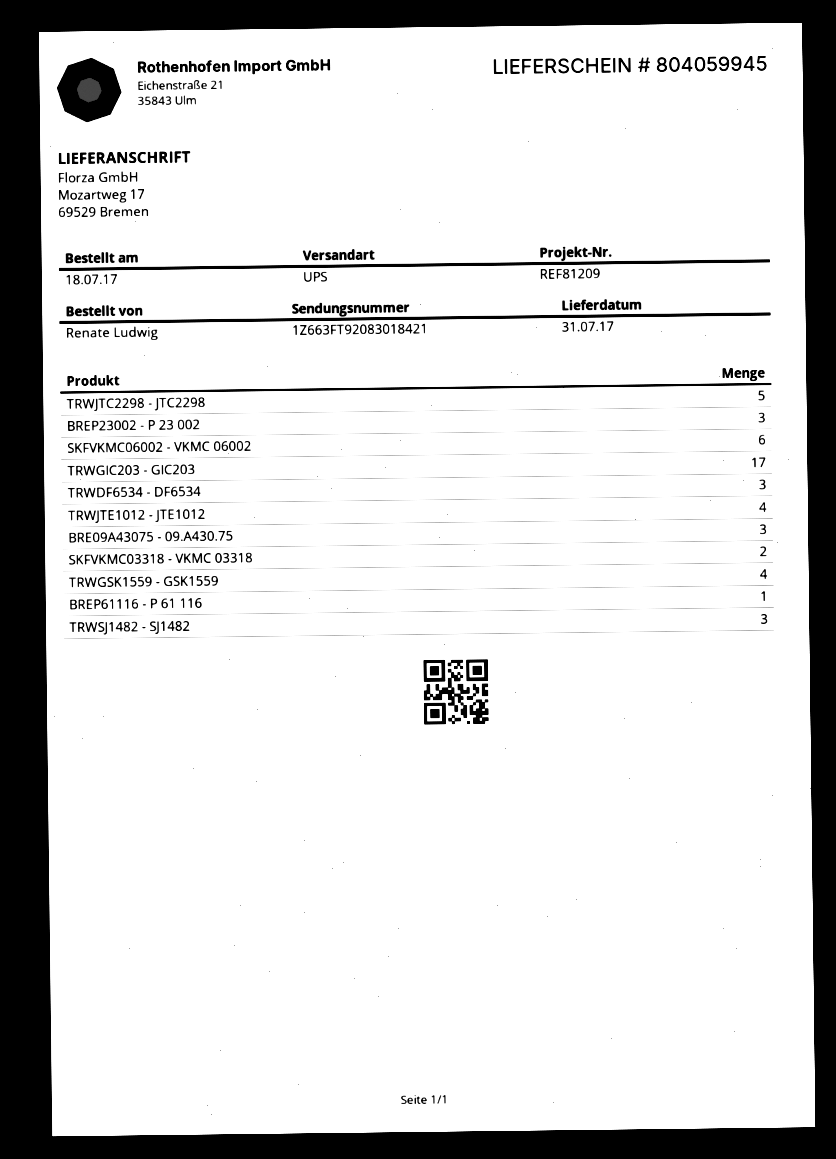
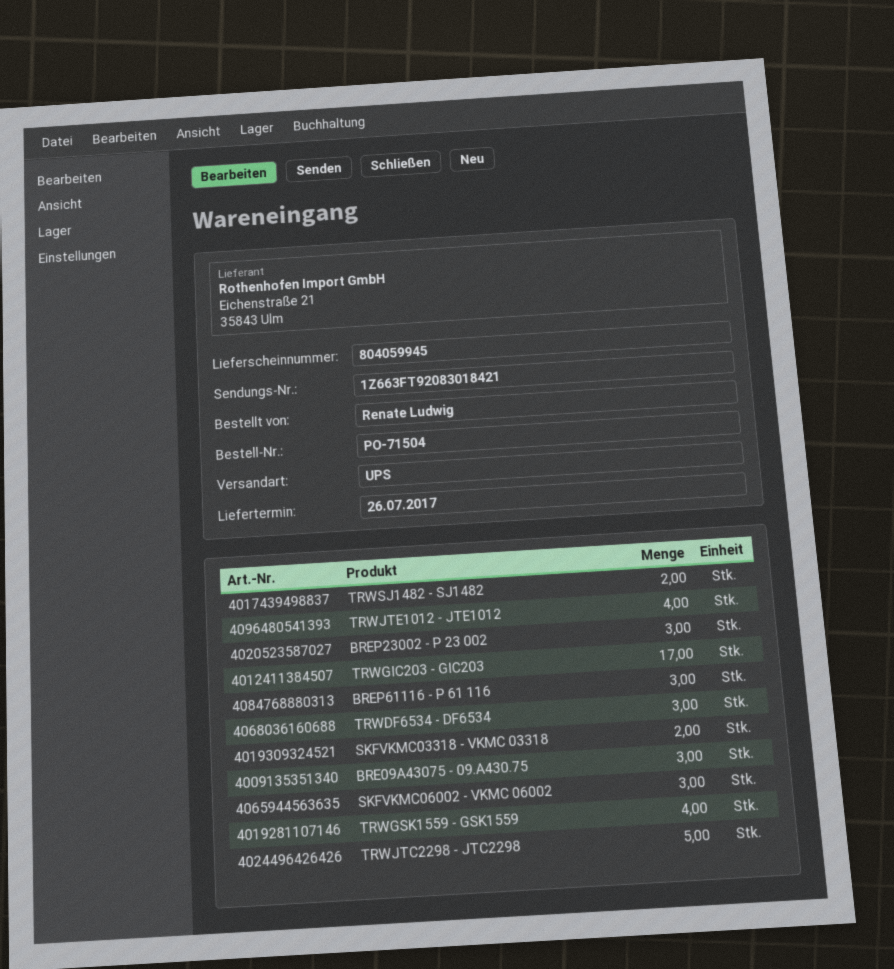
delivery date: 2017-07-31 -> 2017-07-26
SKFVKMC06002 - VKMC 06002: 6 -> 3
BREP61116 - P 61 116: 1 -> 3
TRWSJ1482 - SJ1482: 3 -> 2

